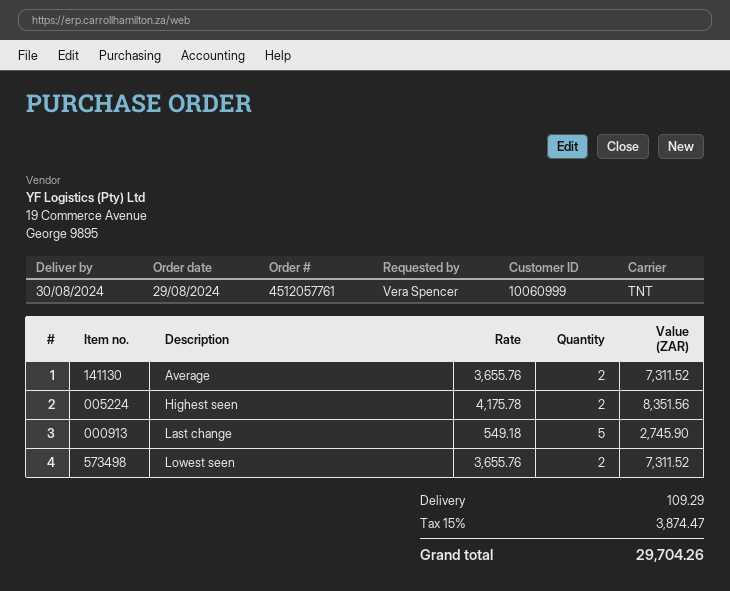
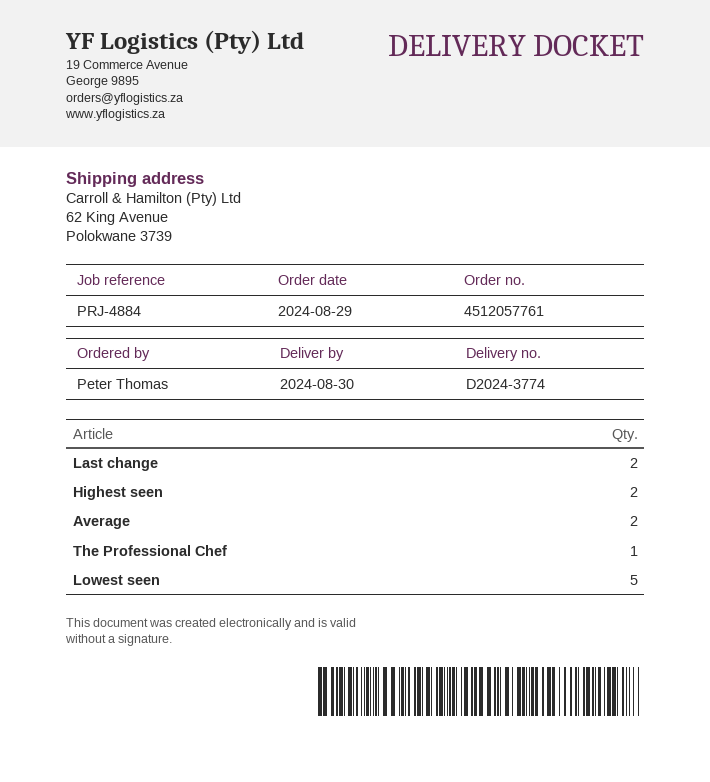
ordered by: Vera Spencer -> Peter Thomas
Last change: 5 -> 2
Lowest seen: 2 -> 5
The Professional Chef: none -> 1

